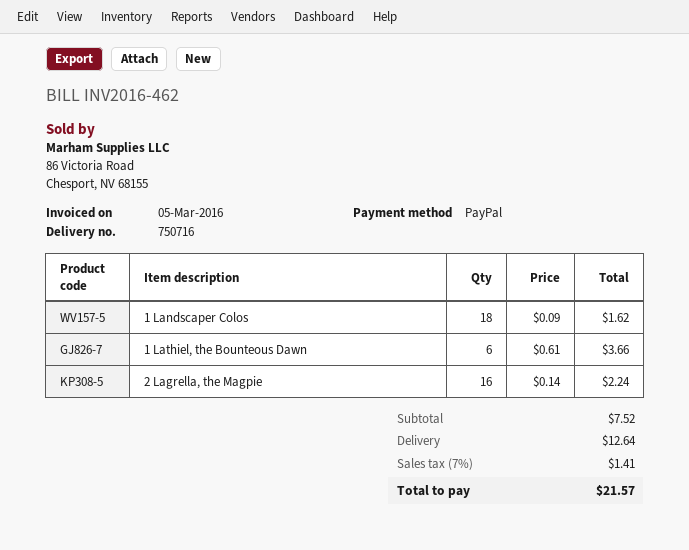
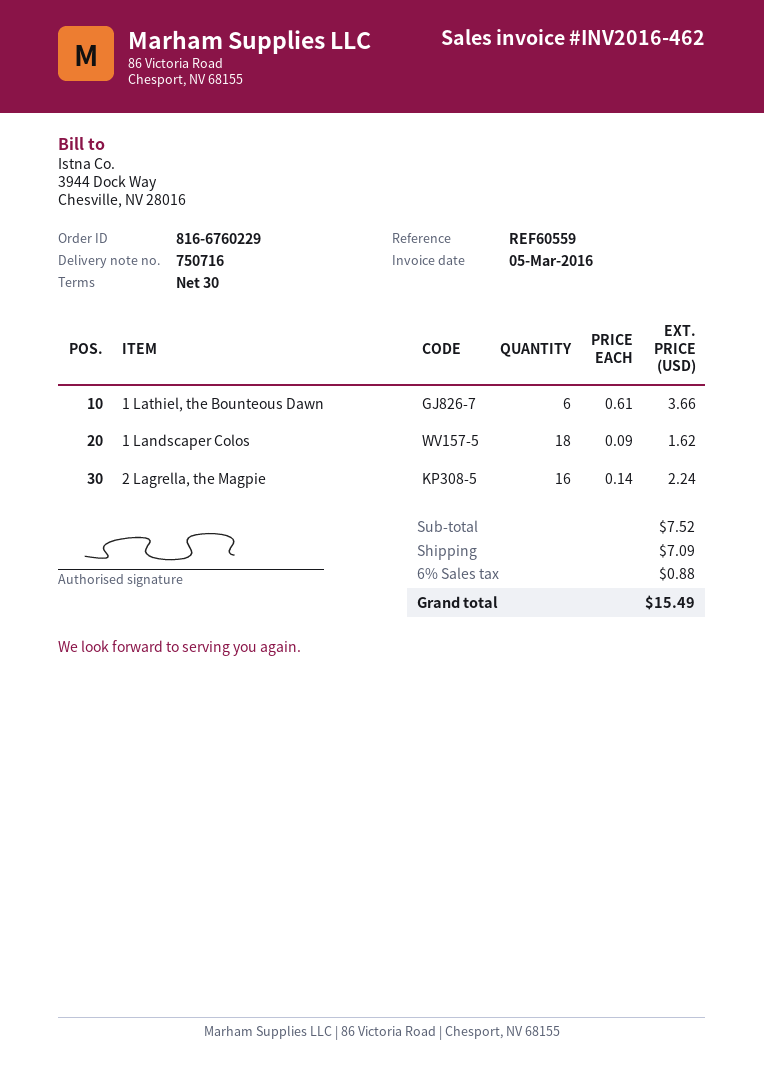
shipping: 12.64 -> 7.09
tax: 7% = 1.41 -> 6% = 0.88
total: 21.57 -> 15.49

